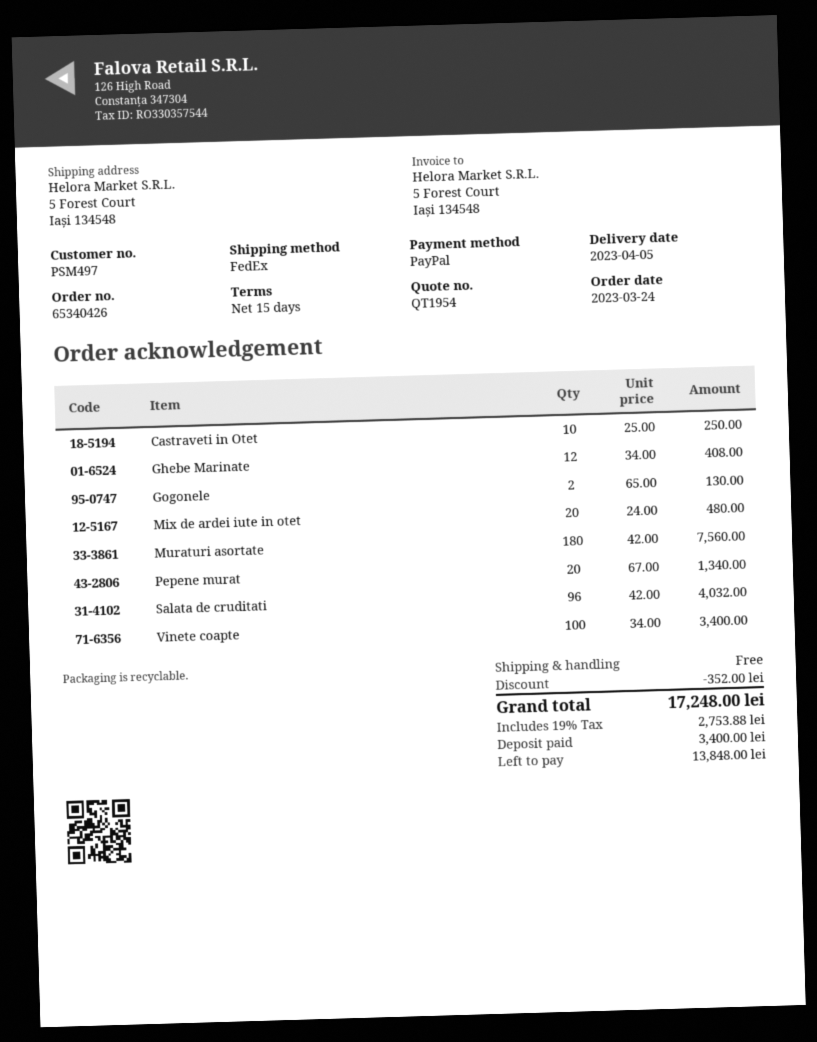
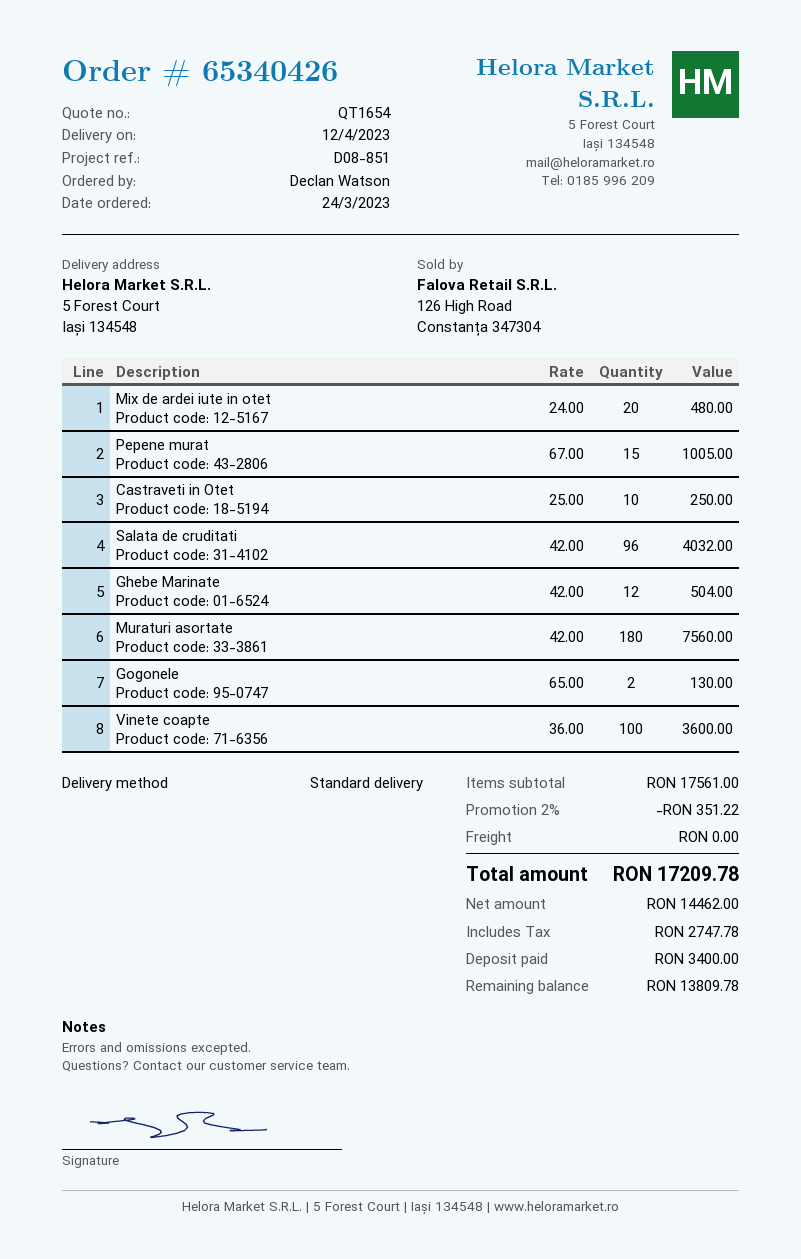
quote number: QT1954 -> QT1654
delivery date: 2023-04-05 -> 2023-04-12
shipping method: FedEx -> standard
Ghebe Marinate: 12 x 34.00 = 408.00 -> 12 x 42.00 = 504.00
Pepene murat: 20 x 67.00 = 1340.00 -> 15 x 67.00 = 1005.00
Vinete coapte: 100 x 34.00 = 3400.00 -> 100 x 36.00 = 3600.00
discount: 352.00 -> 351.22
tax: 2753.88 -> 2747.78
total: 17248.00 -> 17209.78
balance: 13848.00 -> 13809.78

